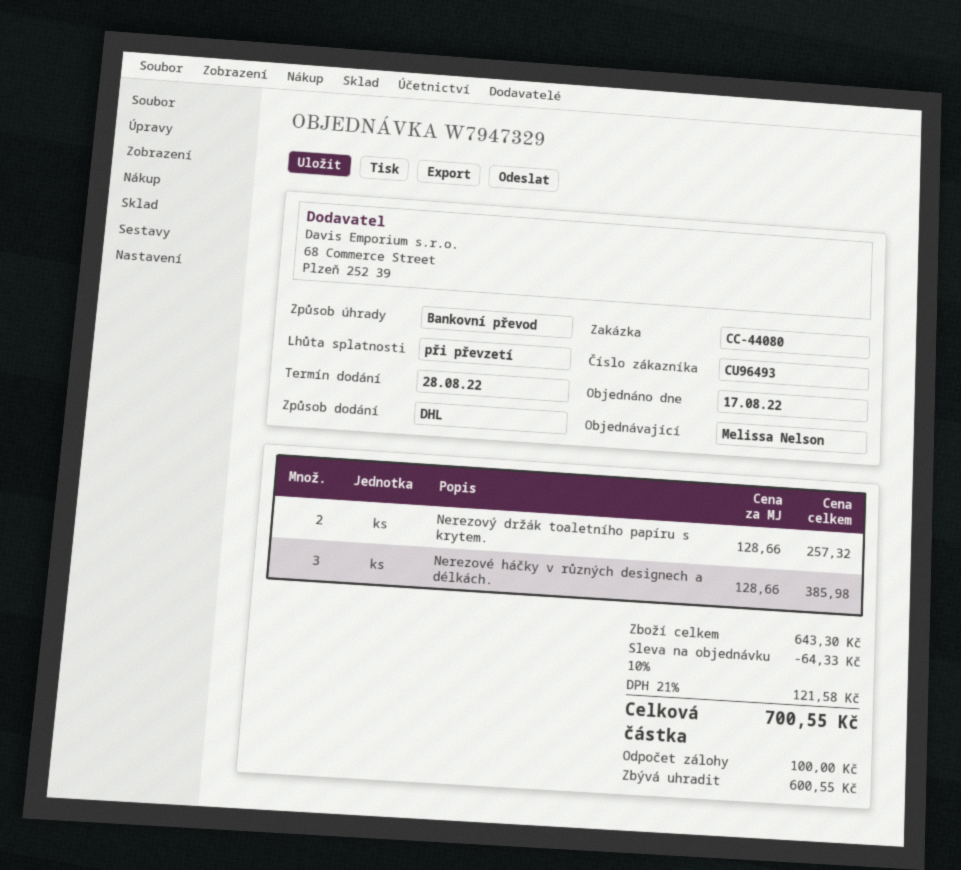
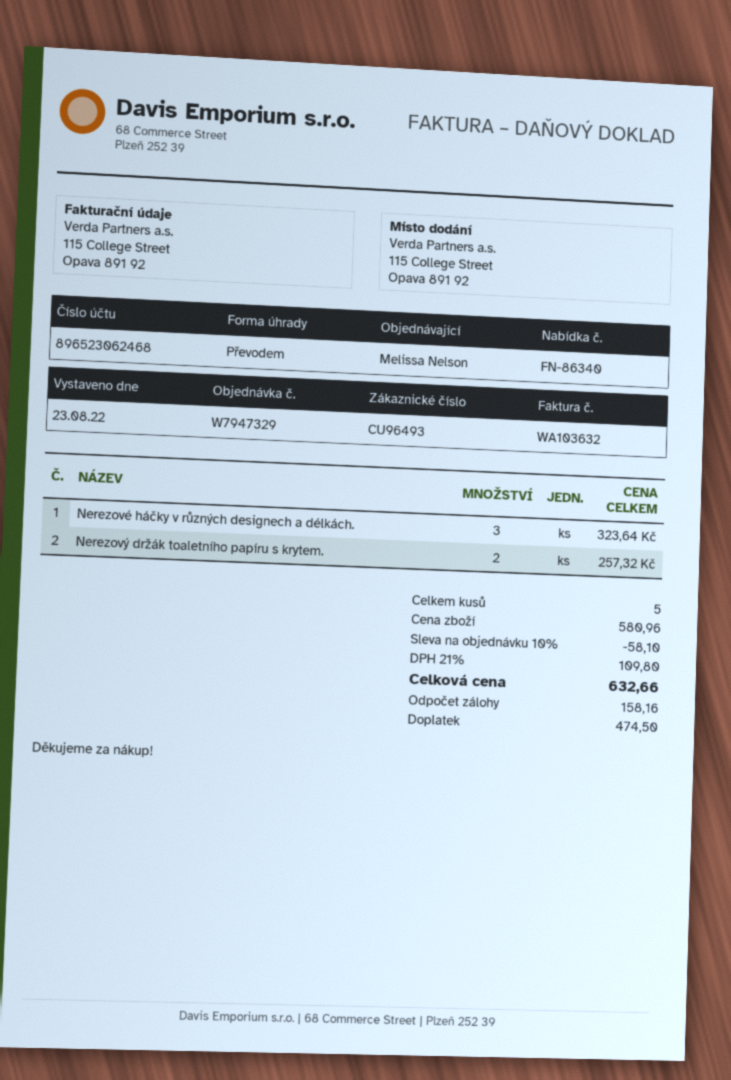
Nerezové háčky v různých designech a délkách.: 3 for 385.98 -> 3 for 323.64
subtotal: 643.30 -> 580.96
discount: 10% = 64.33 -> 10% = 58.10
tax: 21% = 121.58 -> 21% = 109.80
total: 700.55 -> 632.66
deposit: 100.00 -> 158.16
balance: 600.55 -> 474.50

